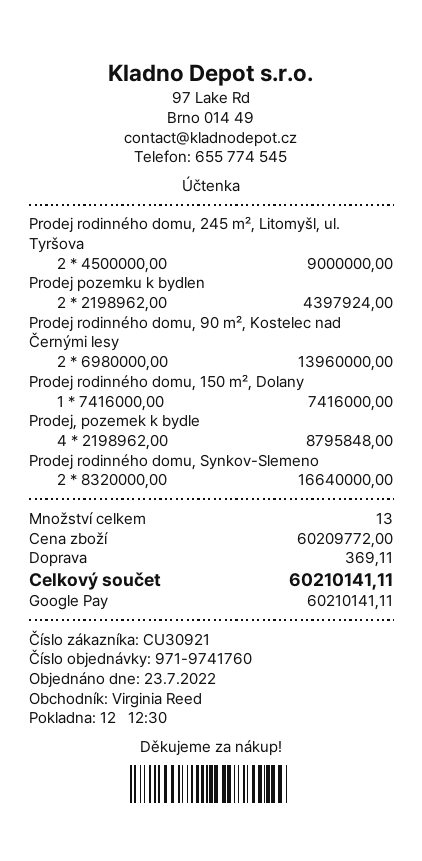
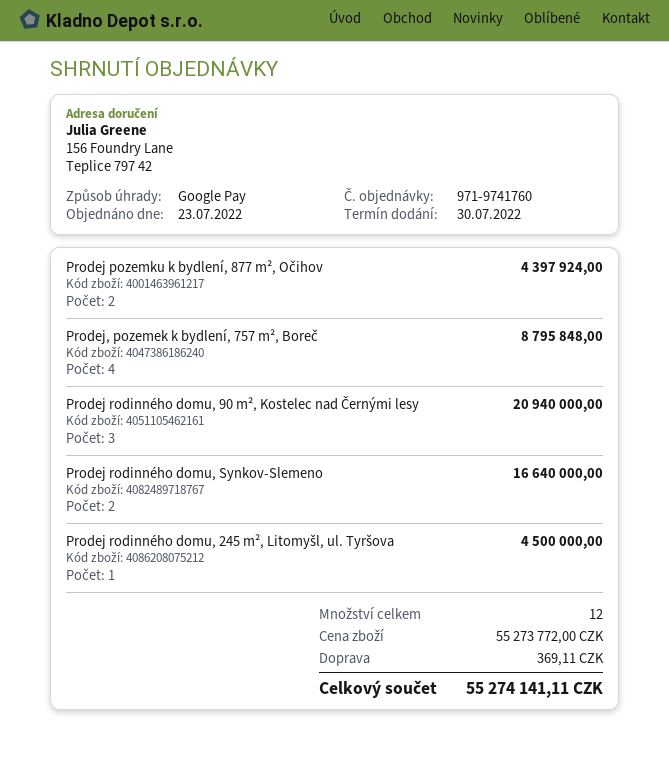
Prodej rodinného domu, 245 m², Litomyšl, ul. Tyršova: 2 for 9000000.00 -> 1 for 4500000.00
Prodej rodinného domu, 90 m², Kostelec nad Černými lesy: 2 for 13960000.00 -> 3 for 20940000.00
Prodej rodinného domu, 150 m², Dolany: 1 for 7416000.00 -> none
total quantity: 13 -> 12
subtotal: 60209772.00 -> 55273772.00
total: 60210141.11 -> 55274141.11

